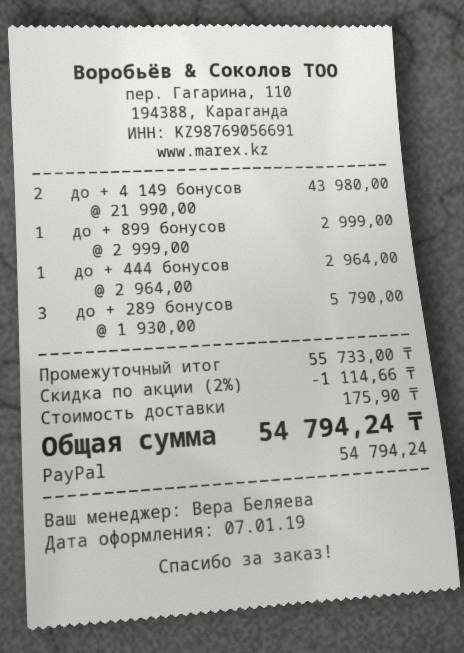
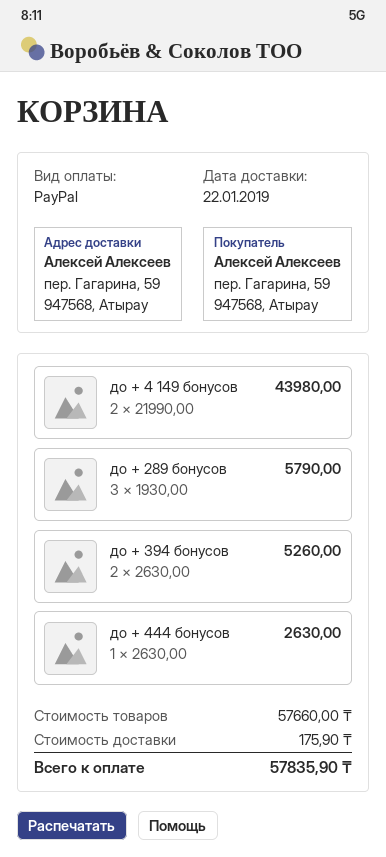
до + 899 бонусов: 1 x 2999.00 = 2999.00 -> none
до + 444 бонусов: 1 x 2964.00 = 2964.00 -> 1 x 2630.00 = 2630.00
до + 394 бонусов: none -> 2 x 2630.00 = 5260.00
subtotal: 55733.00 -> 57660.00
discount: 2% = 1114.66 -> none
total: 54794.24 -> 57835.90

